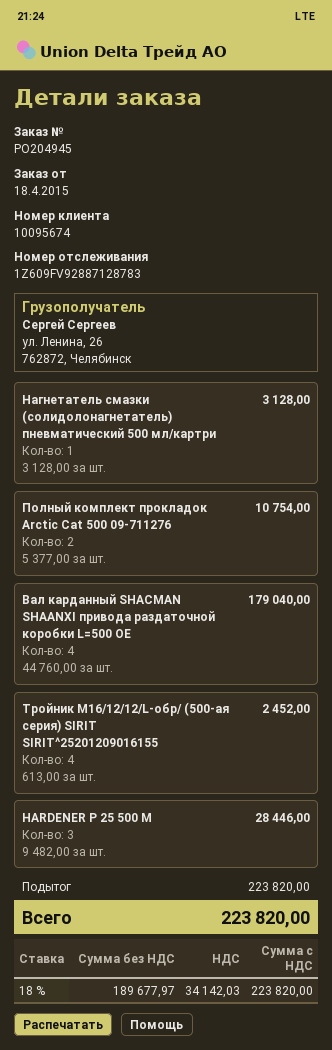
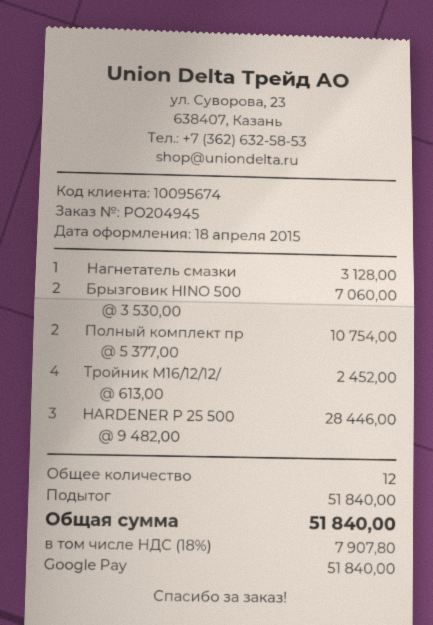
Вал карданный SHACMAN SHAANXI привода раздаточной коробки L=500 OE: 4 x 44760.00 = 179040.00 -> none
Брызговик HINO 500: none -> 2 x 3530.00 = 7060.00
subtotal: 223820.00 -> 51840.00
tax: 18% = 34142.03 -> 18% = 7907.80
total: 223820.00 -> 51840.00

